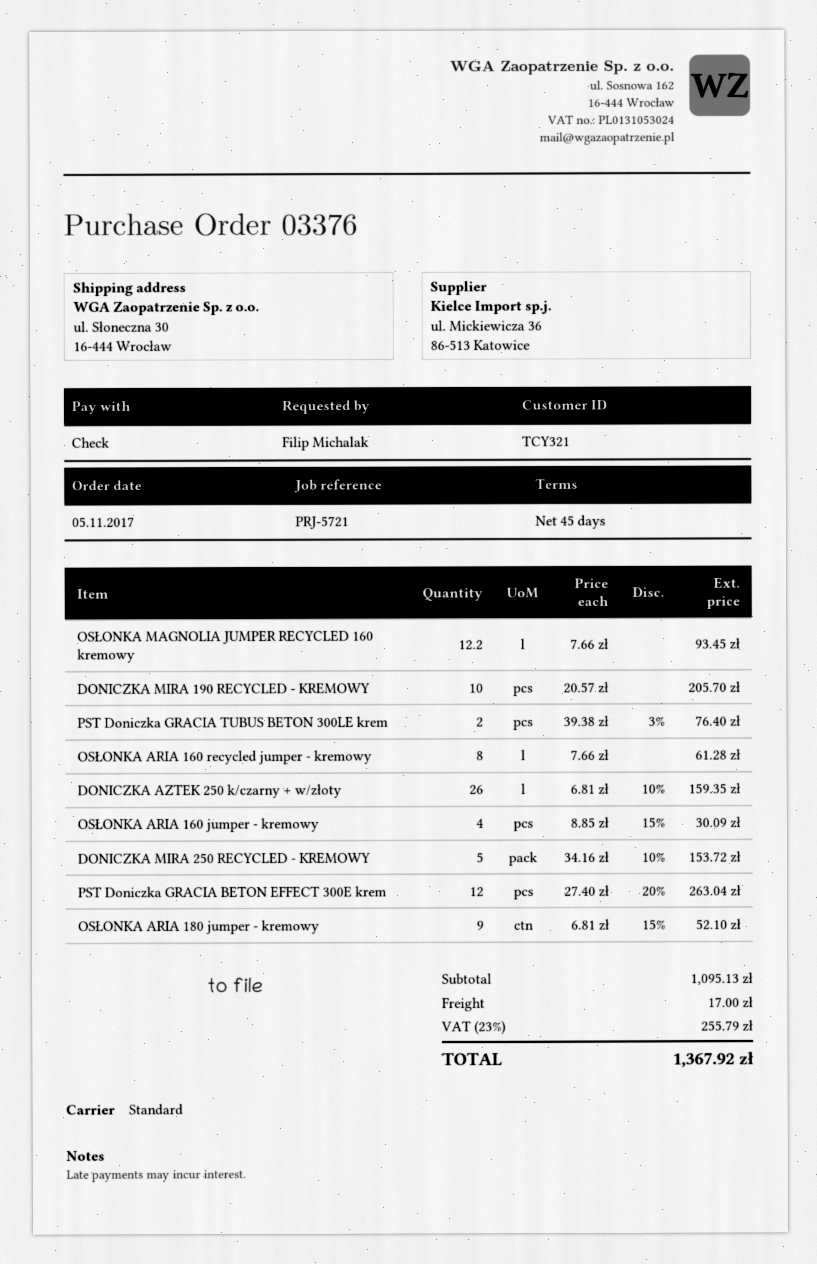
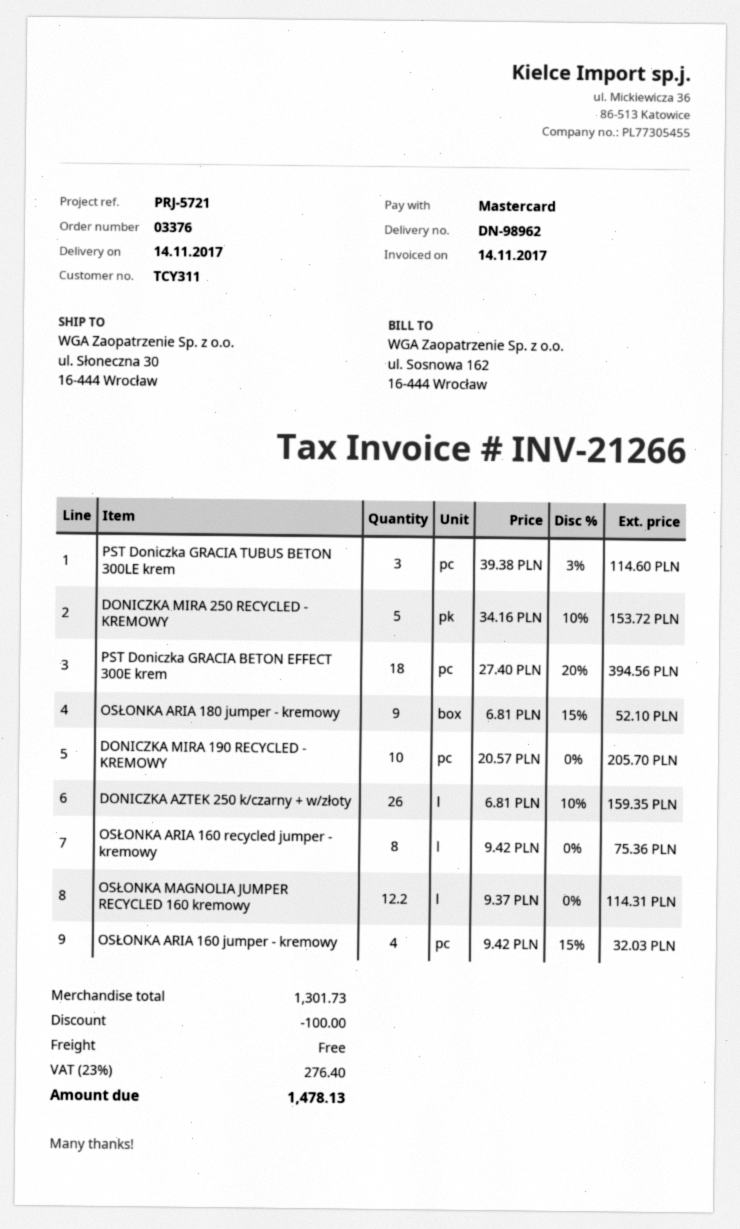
customer number: TCY321 -> TCY311
payment method: cheque -> Mastercard
OSŁONKA MAGNOLIA JUMPER RECYCLED 160 kremowy: 12.2 x 7.66 = 93.45 -> 12.2 x 9.37 = 114.31
PST Doniczka GRACIA TUBUS BETON 300LE krem: 2 x 39.38 - 3% = 76.40 -> 3 x 39.38 - 3% = 114.60
OSŁONKA ARIA 160 recycled jumper - kremowy: 8 x 7.66 = 61.28 -> 8 x 9.42 = 75.36
OSŁONKA ARIA 160 jumper - kremowy: 4 x 8.85 - 15% = 30.09 -> 4 x 9.42 - 15% = 32.03
PST Doniczka GRACIA BETON EFFECT 300E krem: 12 x 27.40 - 20% = 263.04 -> 18 x 27.40 - 20% = 394.56
subtotal: 1095.13 -> 1301.73
discount: none -> 100.00
shipping: 17.00 -> 0.00
tax: 23% = 255.79 -> 23% = 276.40
total: 1367.92 -> 1478.13

